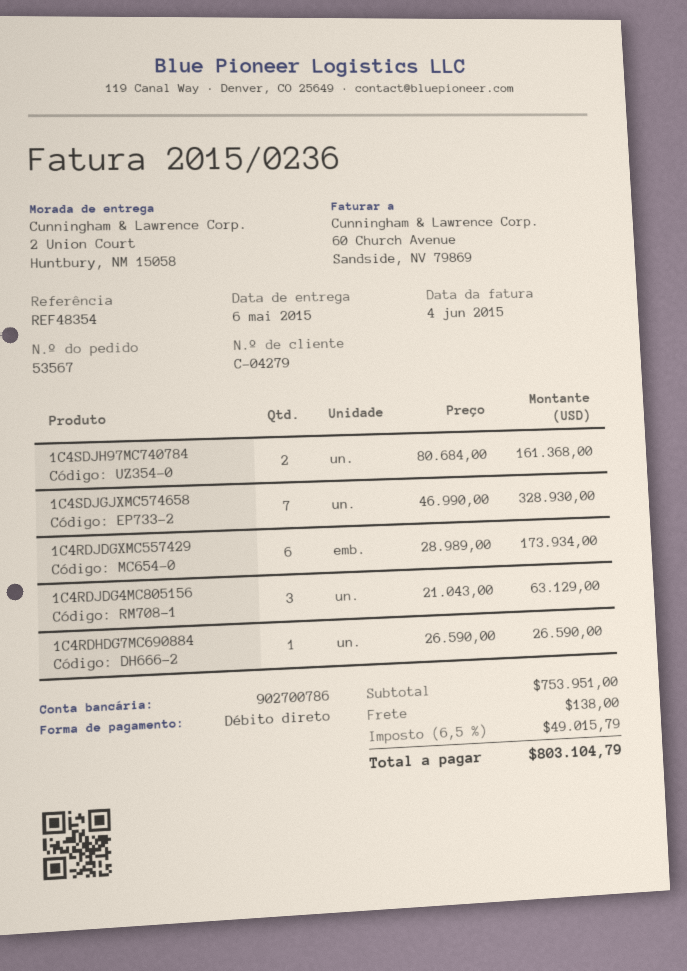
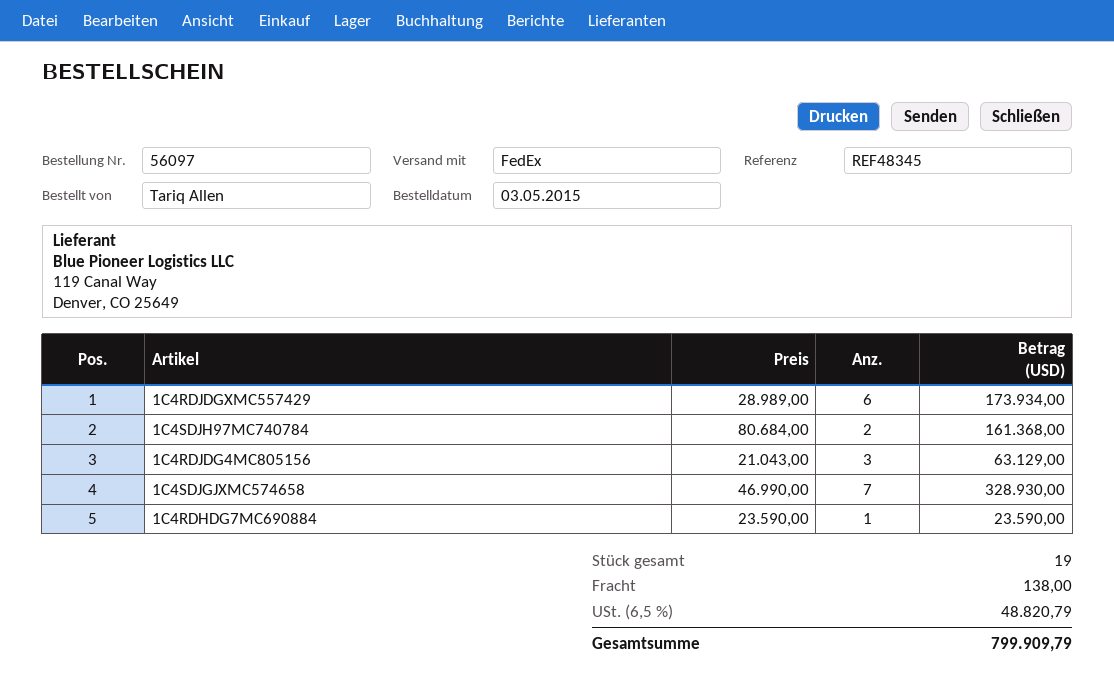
order number: 53567 -> 56097
reference: REF48354 -> REF48345
1C4RDHDG7MC690884: 1 x 26590.00 = 26590.00 -> 1 x 23590.00 = 23590.00
tax: 6.5% = 49015.79 -> 6.5% = 48820.79
total: 803104.79 -> 799909.79

